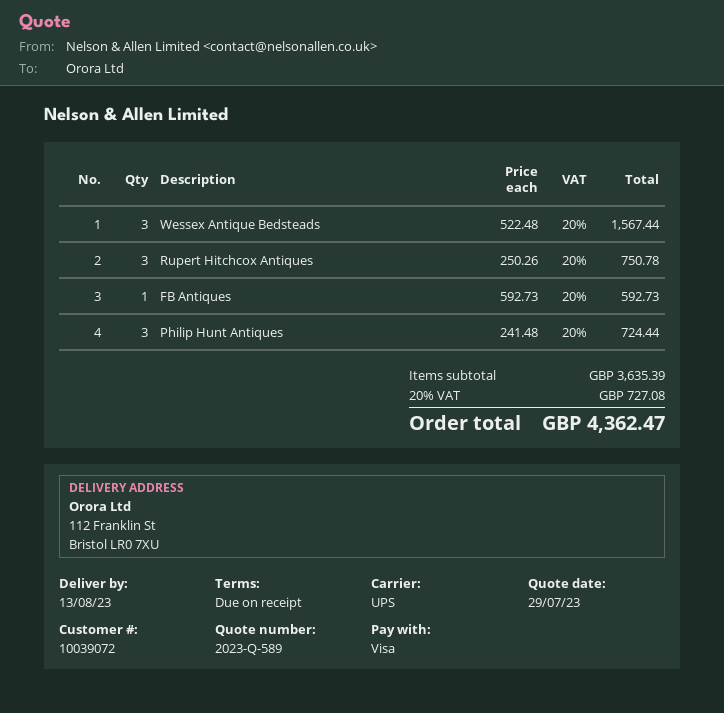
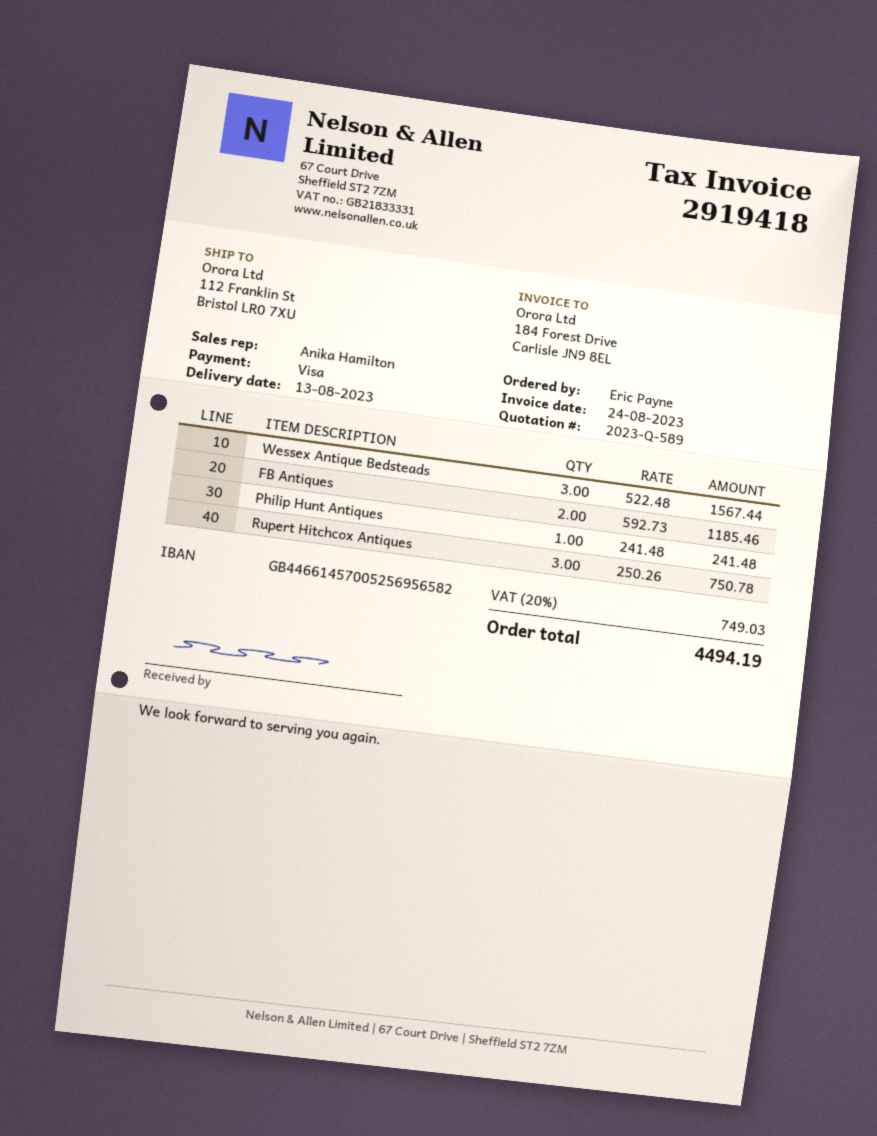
FB Antiques: 1 x 592.73 = 592.73 -> 2 x 592.73 = 1185.46
Philip Hunt Antiques: 3 x 241.48 = 724.44 -> 1 x 241.48 = 241.48
tax: 20% = 727.08 -> 20% = 749.03
total: 4362.47 -> 4494.19

